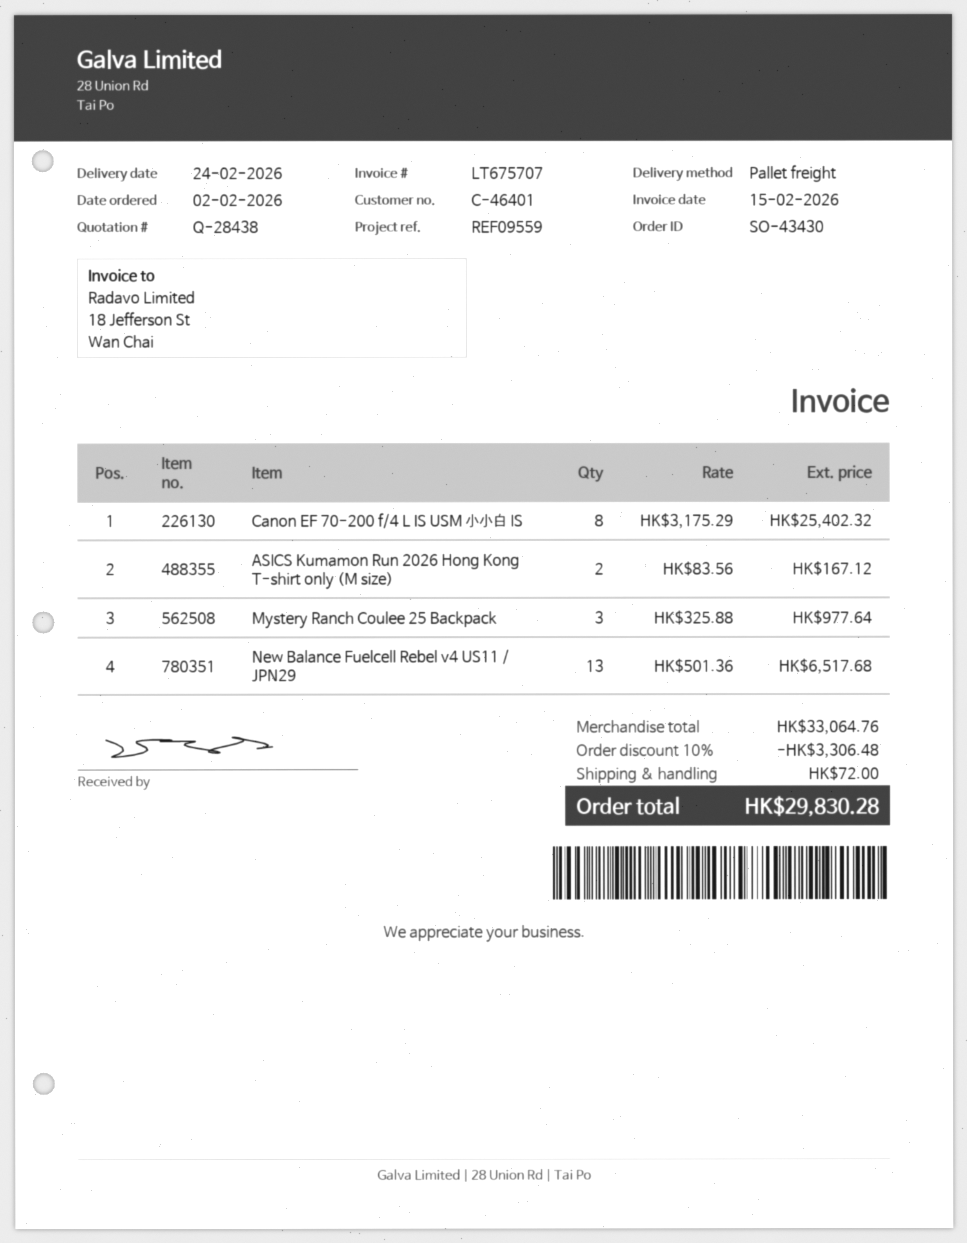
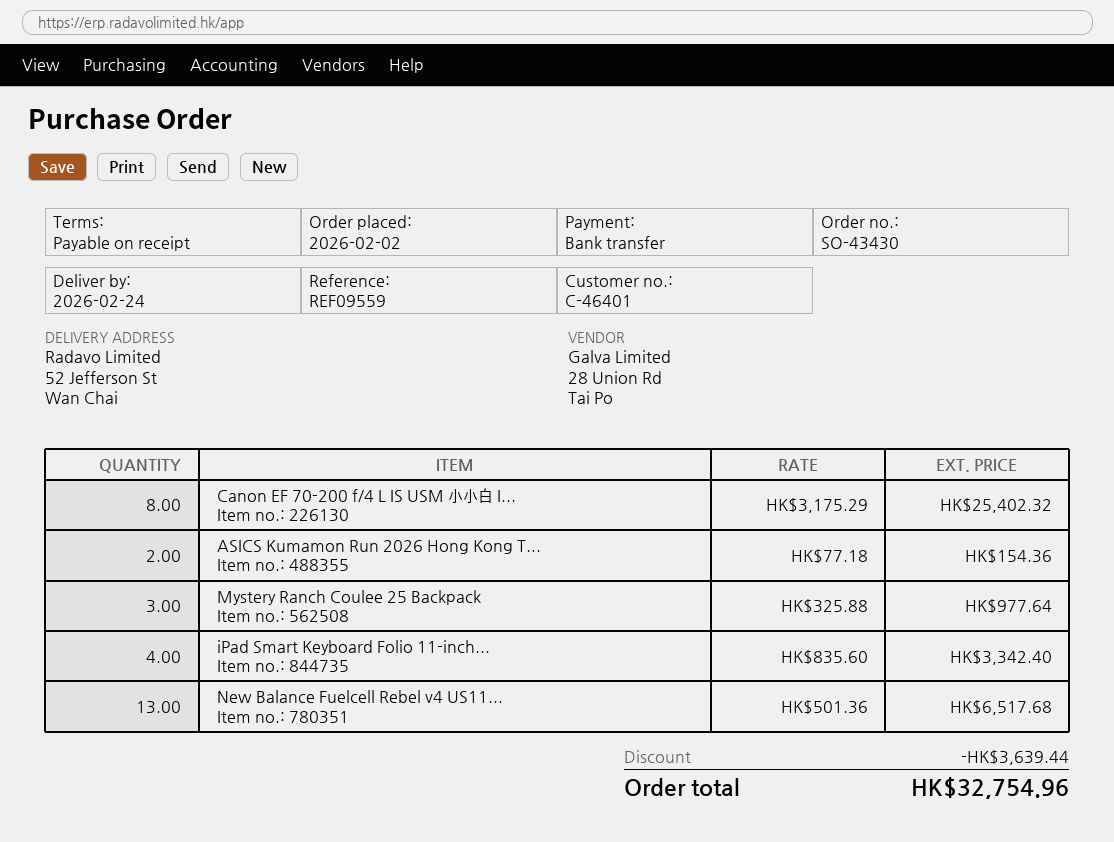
ASICS Kumamon Run 2026 Hong Kong T-shirt only (M size): 2 x 83.56 = 167.12 -> 2 x 77.18 = 154.36
iPad Smart Keyboard Folio 11-inch...: none -> 4 x 835.60 = 3342.40
discount: 3306.48 -> 3639.44
shipping: 72.00 -> none
total: 29830.28 -> 32754.96

